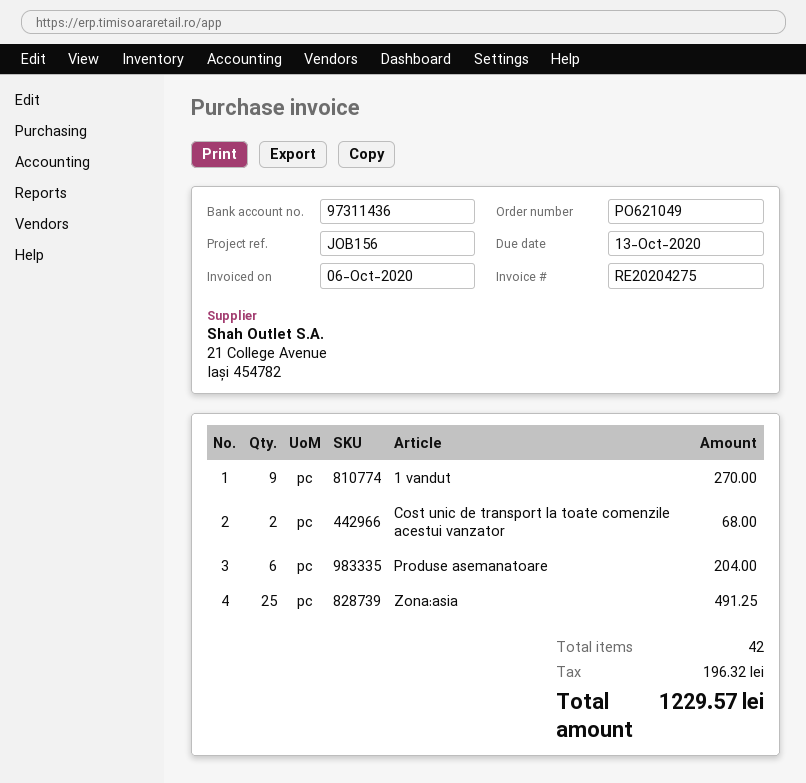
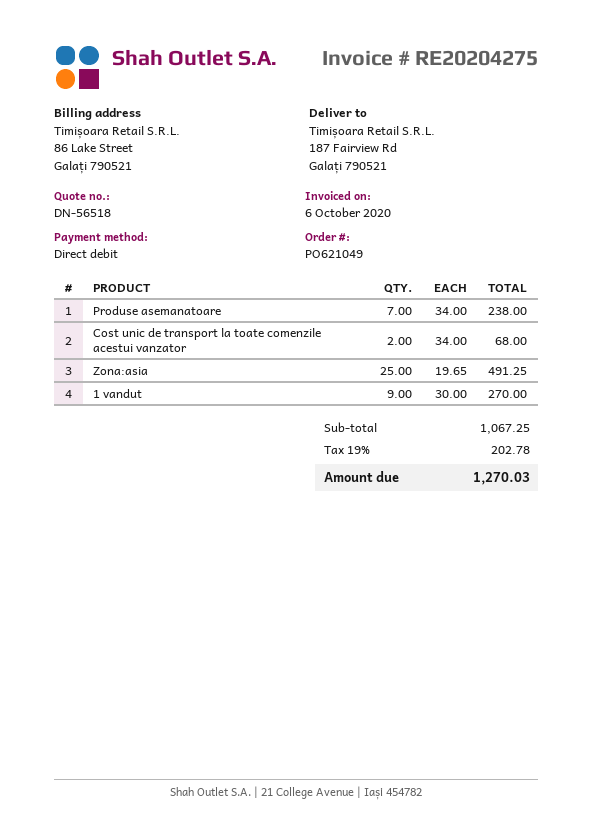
Produse asemanatoare: 6 for 204.00 -> 7 for 238.00
tax: 196.32 -> 202.78
total: 1229.57 -> 1270.03

